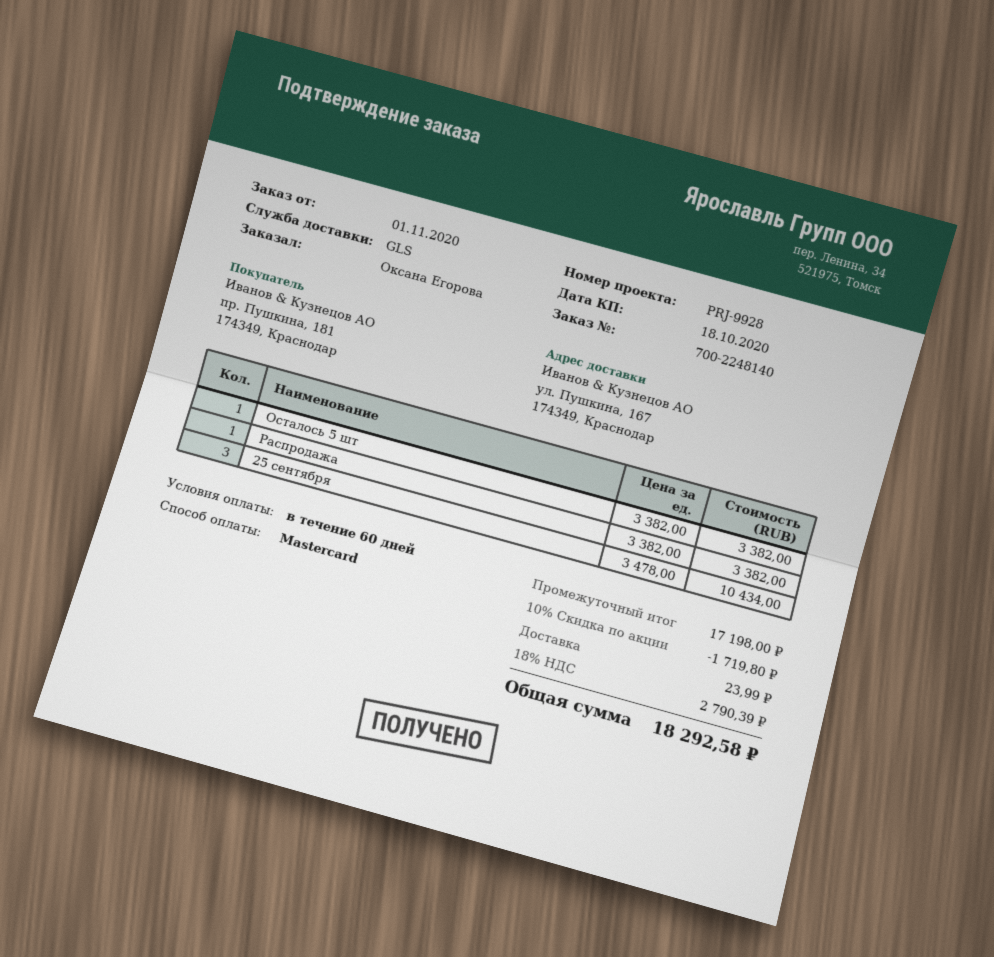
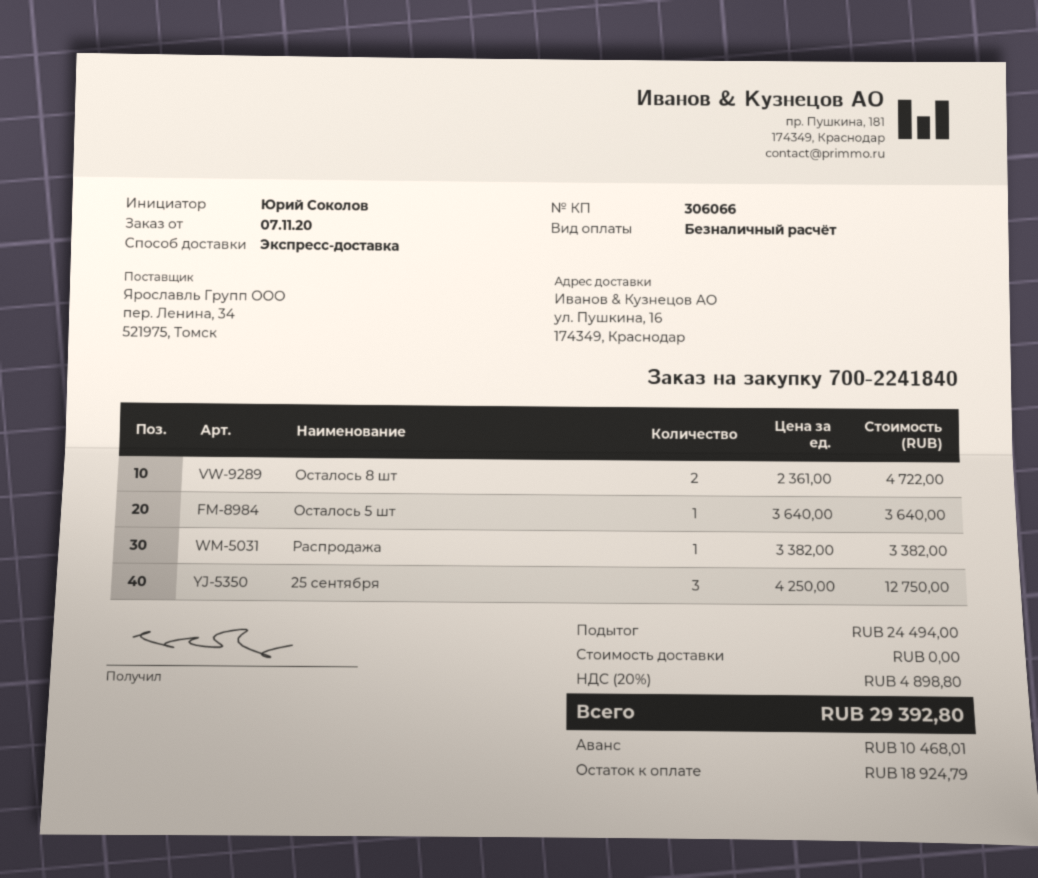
order number: 700-2248140 -> 700-2241840
order date: 2020-11-01 -> 2020-11-07
ordered by: Оксана Егорова -> Юрий Соколов
payment method: Mastercard -> bank transfer
shipping method: GLS -> express
ship to: ул. Пушкина, 167, 174349, Краснодар -> ул. Пушкина, 16, 174349, Краснодар
Осталось 5 шт: 1 x 3382.00 = 3382.00 -> 1 x 3640.00 = 3640.00
25 сентября: 3 x 3478.00 = 10434.00 -> 3 x 4250.00 = 12750.00
Осталось 8 шт: none -> 2 x 2361.00 = 4722.00
subtotal: 17198.00 -> 24494.00
discount: 10% = 1719.80 -> none
shipping: 23.99 -> 0.00
tax: 18% = 2790.39 -> 20% = 4898.80
total: 18292.58 -> 29392.80

